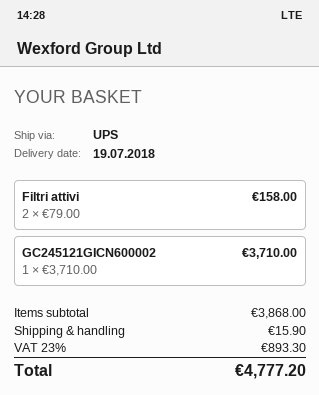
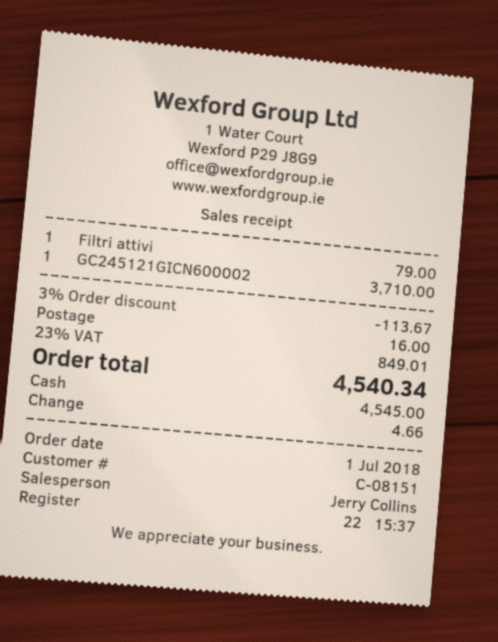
Filtri attivi: 2 x 79.00 = 158.00 -> 1 x 79.00 = 79.00
discount: none -> 3% = 113.67
shipping: 15.90 -> 16.00
tax: 23% = 893.30 -> 23% = 849.01
total: 4777.20 -> 4540.34

